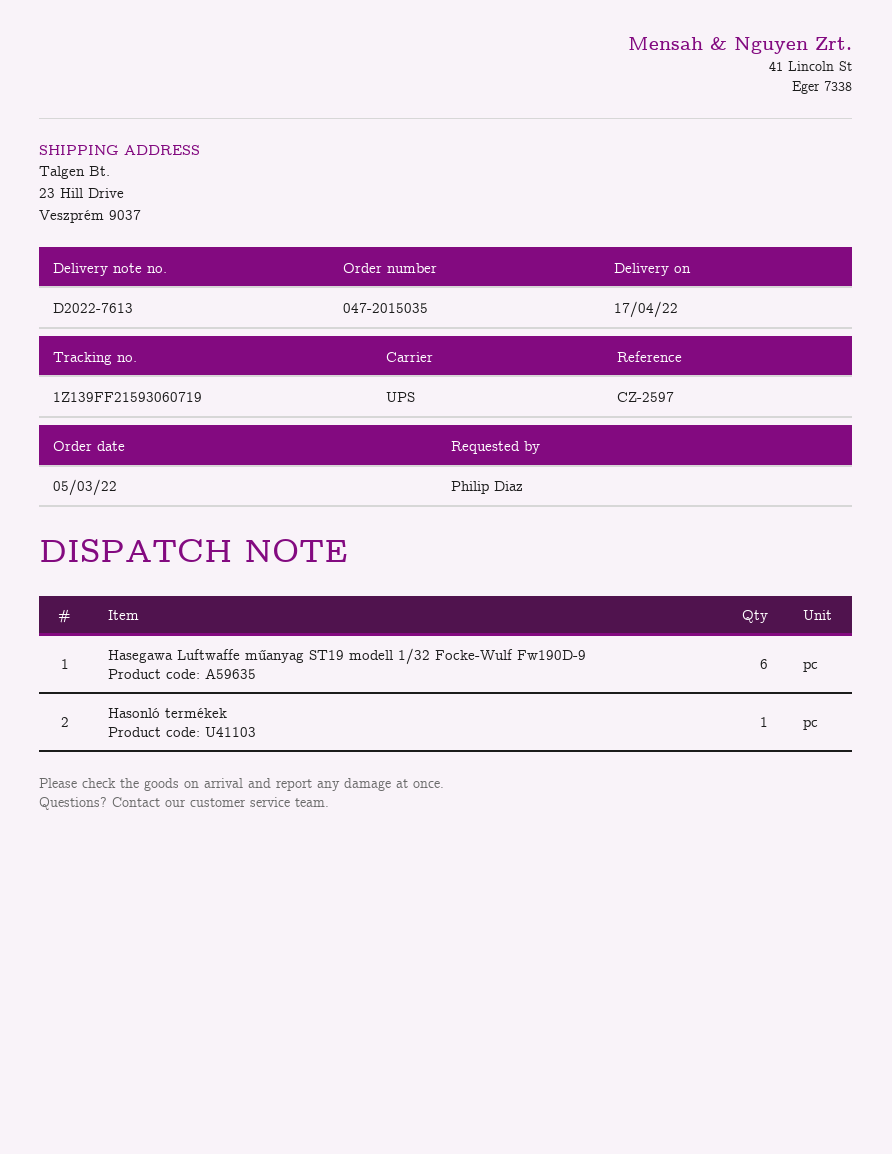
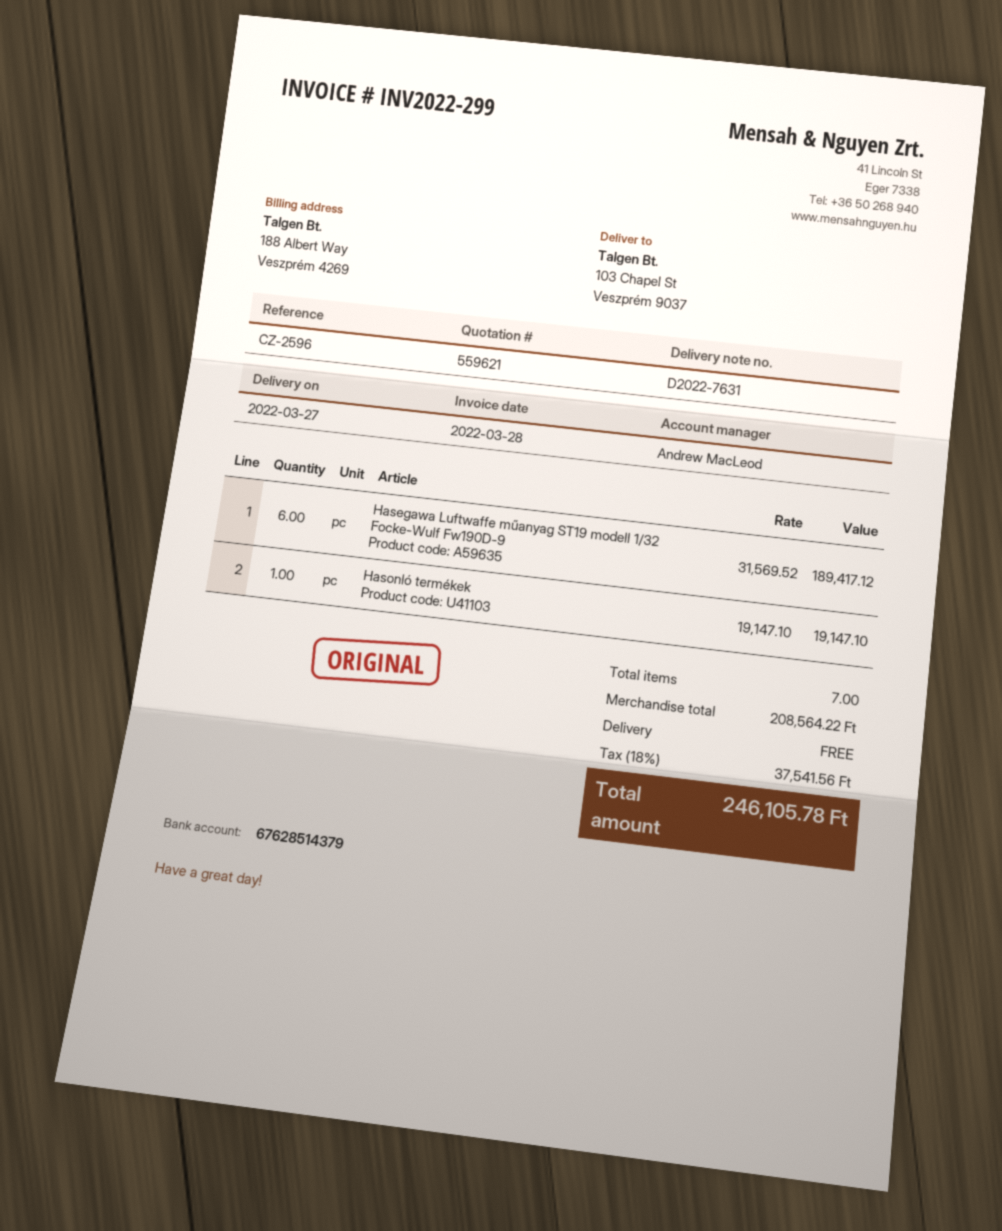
delivery note number: D2022-7613 -> D2022-7631
delivery date: 2022-04-17 -> 2022-03-27
reference: CZ-2597 -> CZ-2596
ship to: 23 Hill Drive, Veszprém 9037 -> 103 Chapel St, Veszprém 9037

